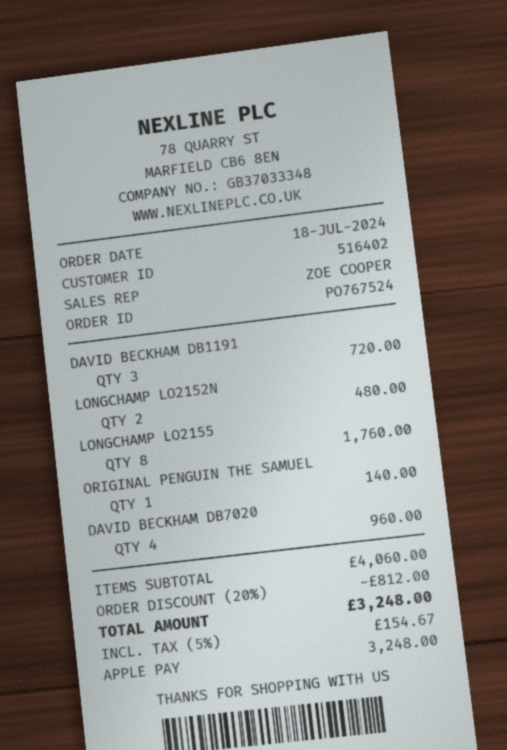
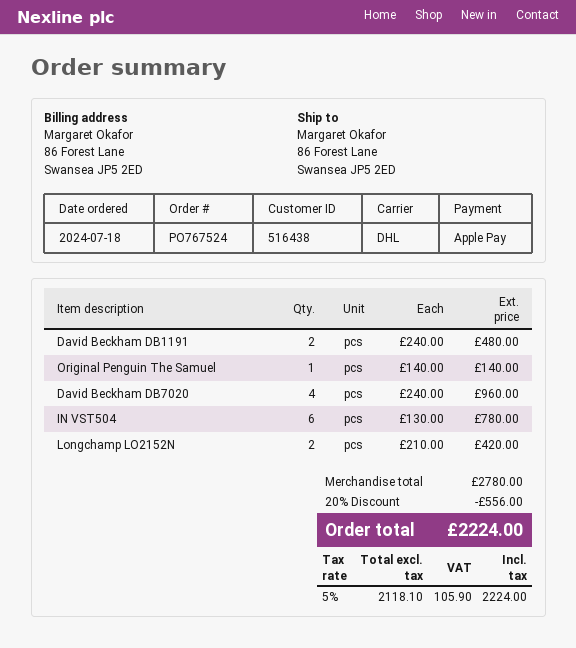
customer number: 516402 -> 516438
DAVID BECKHAM DB1191: 3 for 720.00 -> 2 for 480.00
LONGCHAMP LO2152N: 2 for 480.00 -> 2 for 420.00
LONGCHAMP LO2155: 8 for 1760.00 -> none
IN VST504: none -> 6 for 780.00
subtotal: 4060.00 -> 2780.00
discount: 20% = 812.00 -> 20% = 556.00
tax: 5% = 154.67 -> 5% = 105.90
total: 3248.00 -> 2224.00

